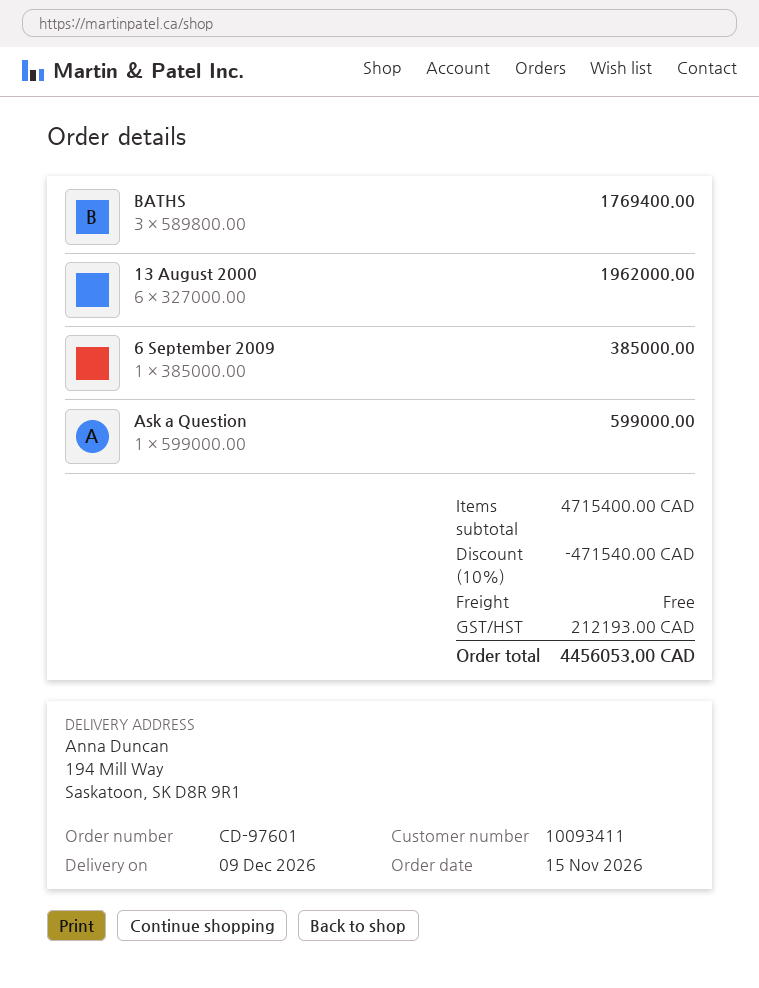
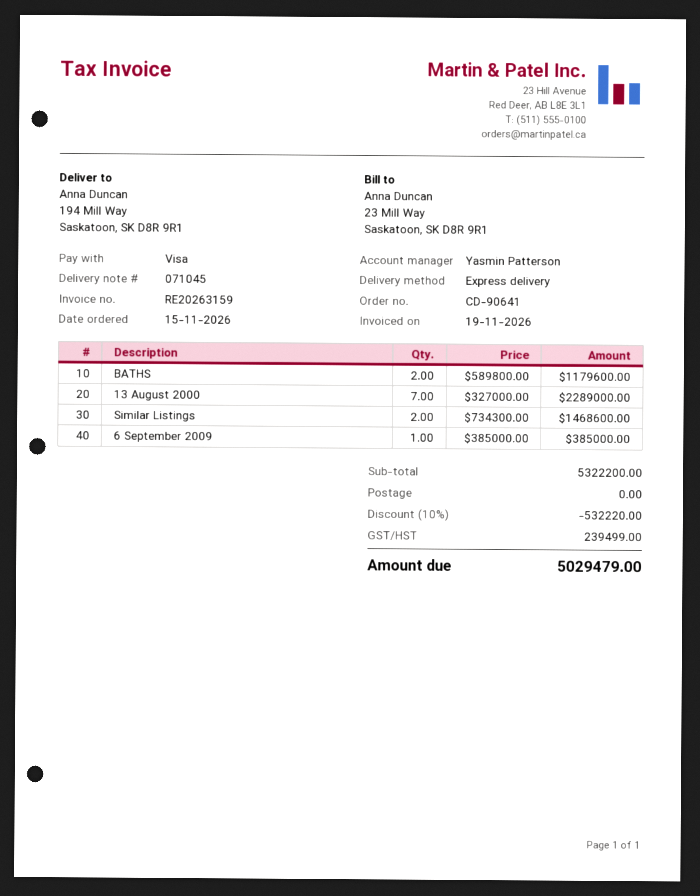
order number: CD-97601 -> CD-90641
BATHS: 3 x 589800.00 = 1769400.00 -> 2 x 589800.00 = 1179600.00
13 August 2000: 6 x 327000.00 = 1962000.00 -> 7 x 327000.00 = 2289000.00
Ask a Question: 1 x 599000.00 = 599000.00 -> none
Similar Listings: none -> 2 x 734300.00 = 1468600.00
subtotal: 4715400.00 -> 5322200.00
discount: 10% = 471540.00 -> 10% = 532220.00
tax: 212193.00 -> 239499.00
total: 4456053.00 -> 5029479.00

